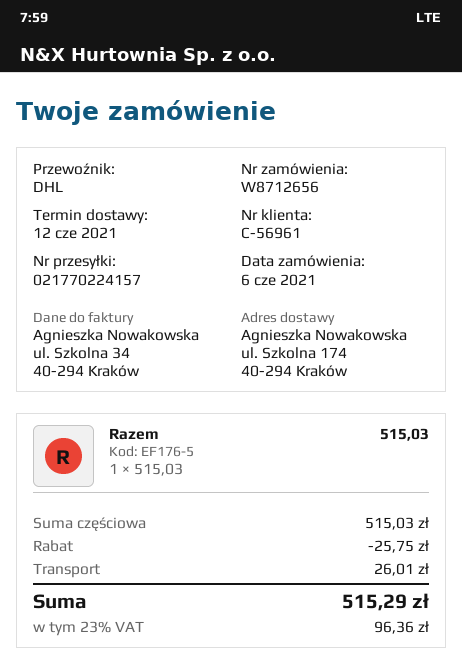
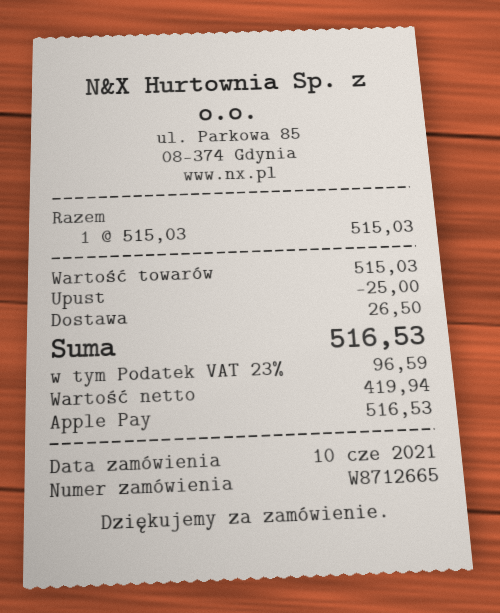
order number: W8712656 -> W8712665
order date: 2021-06-06 -> 2021-06-10
discount: 25.75 -> 25.00
shipping: 26.01 -> 26.50
tax: 23% = 96.36 -> 23% = 96.59
total: 515.29 -> 516.53

